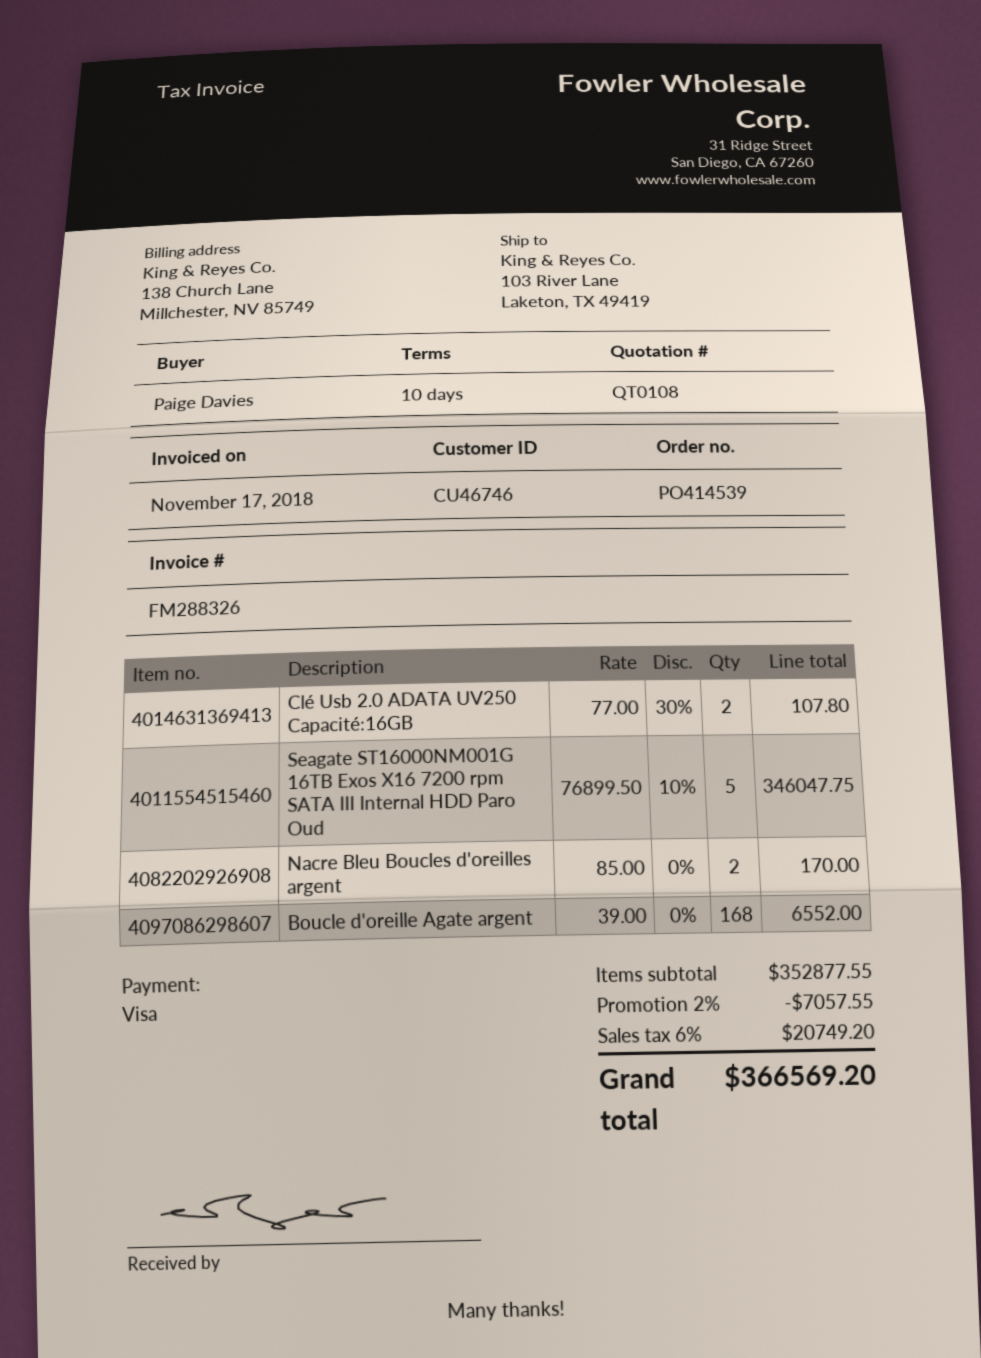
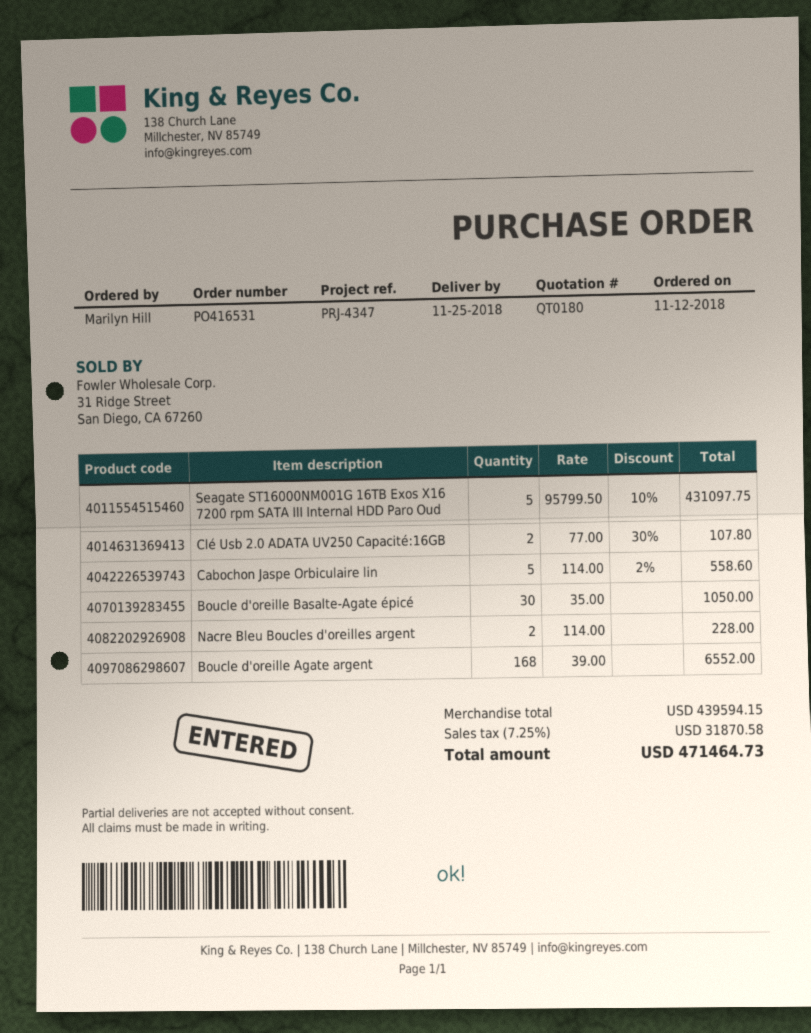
quote number: QT0108 -> QT0180
order number: PO414539 -> PO416531
ordered by: Paige Davies -> Marilyn Hill
Seagate ST16000NM001G 16TB Exos X16 7200 rpm SATA III Internal HDD Paro Oud: 5 x 76899.50 - 10% = 346047.75 -> 5 x 95799.50 - 10% = 431097.75
Nacre Bleu Boucles d'oreilles argent: 2 x 85.00 = 170.00 -> 2 x 114.00 = 228.00
Cabochon Jaspe Orbiculaire lin: none -> 5 x 114.00 - 2% = 558.60
Boucle d'oreille Basalte-Agate épicé: none -> 30 x 35.00 = 1050.00
subtotal: 352877.55 -> 439594.15
discount: 2% = 7057.55 -> none
tax: 6% = 20749.20 -> 7.25% = 31870.58
total: 366569.20 -> 471464.73

